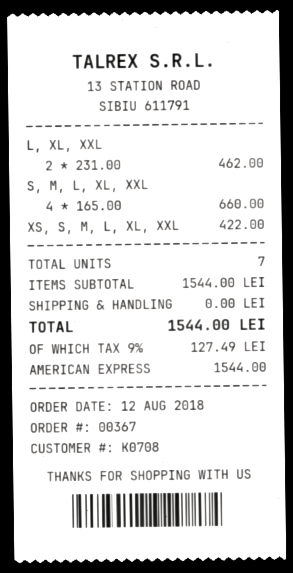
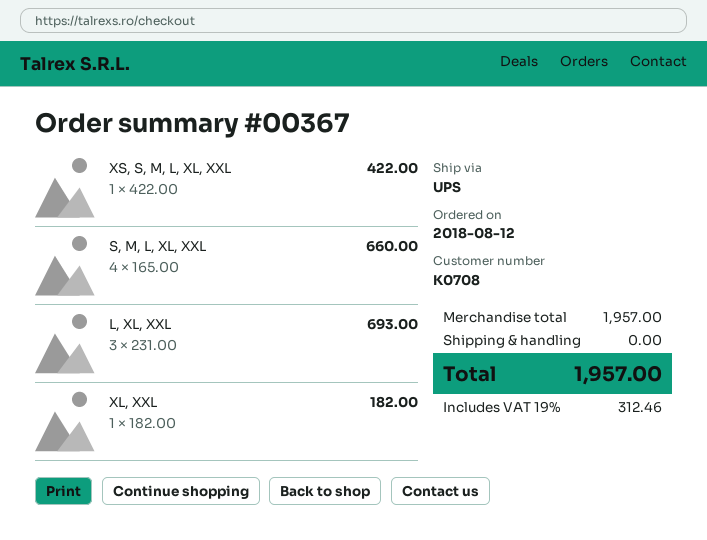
L, XL, XXL: 2 x 231.00 = 462.00 -> 3 x 231.00 = 693.00
XL, XXL: none -> 1 x 182.00 = 182.00
subtotal: 1544.00 -> 1957.00
tax: 9% = 127.49 -> 19% = 312.46
total: 1544.00 -> 1957.00

